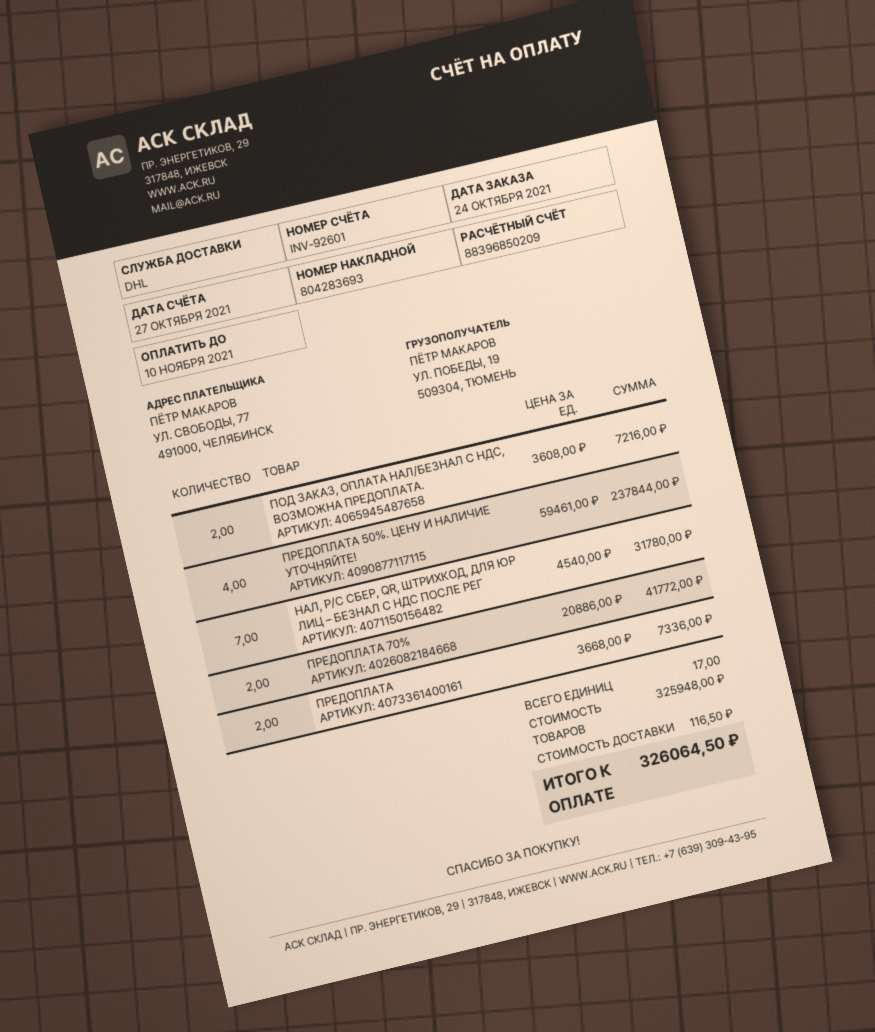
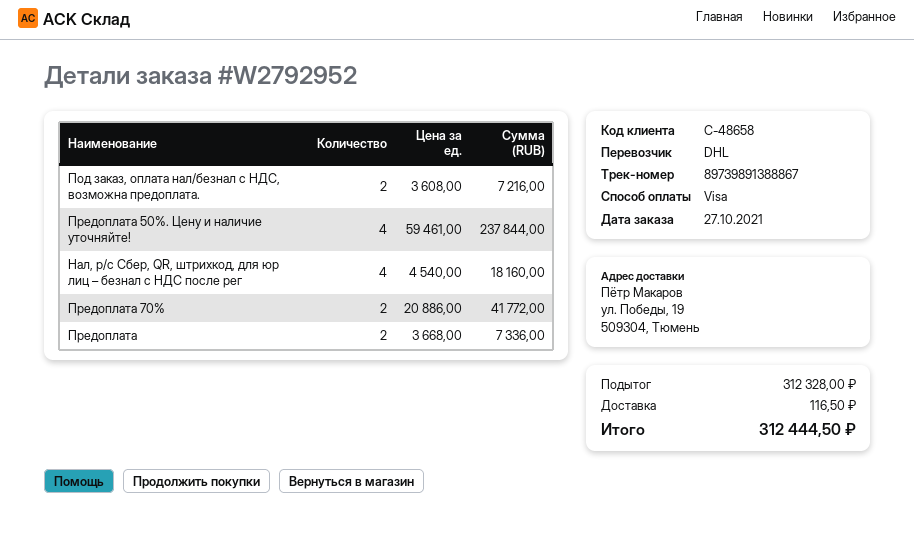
order date: 2021-10-24 -> 2021-10-27
НАЛ, Р/С СБЕР, QR, ШТРИХКОД, ДЛЯ ЮР ЛИЦ – БЕЗНАЛ С НДС ПОСЛЕ РЕГ: 7 x 4540.00 = 31780.00 -> 4 x 4540.00 = 18160.00
subtotal: 325948.00 -> 312328.00
total: 326064.50 -> 312444.50

